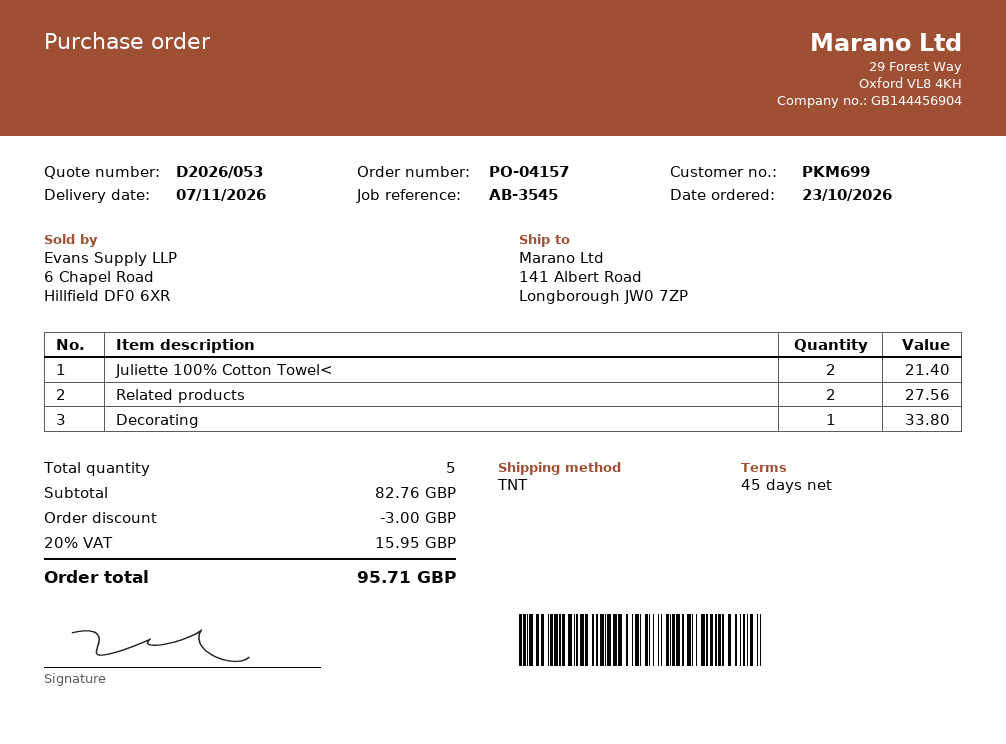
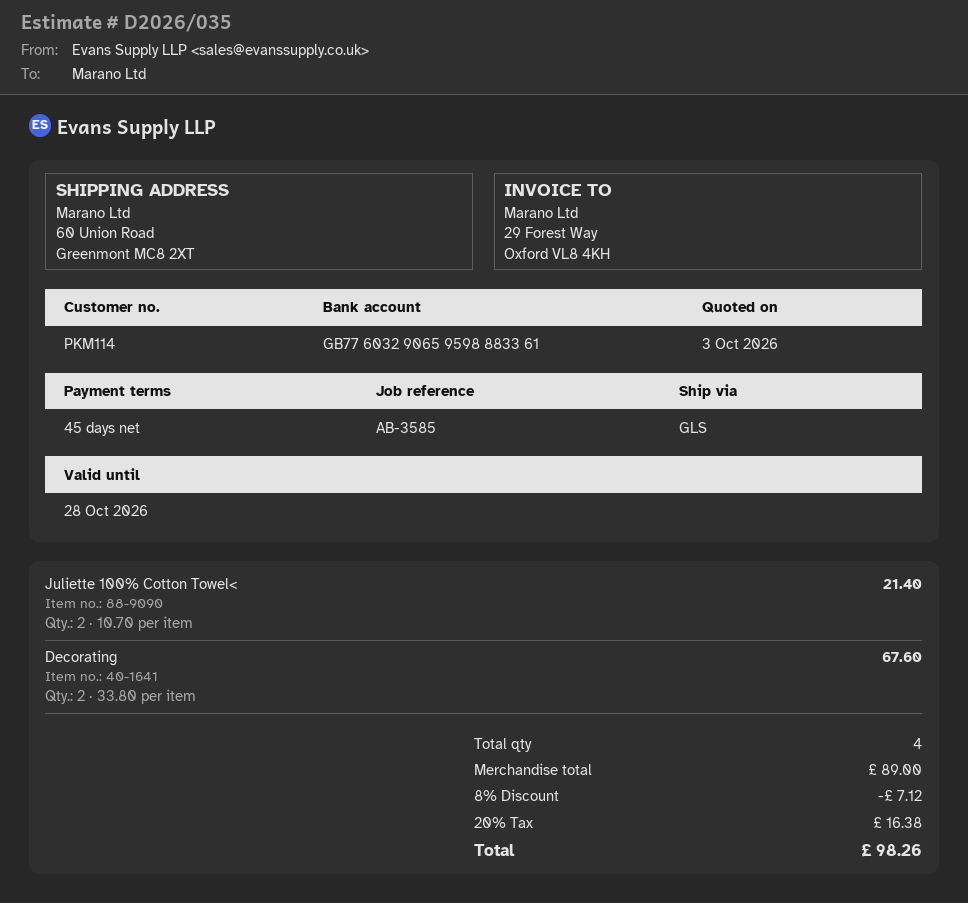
quote number: D2026/053 -> D2026/035
customer number: PKM699 -> PKM114
reference: AB-3545 -> AB-3585
shipping method: TNT -> GLS
ship to: 141 Albert Road, Longborough JW0 7ZP -> 60 Union Road, Greenmont MC8 2XT
Related products: 2 for 27.56 -> none
Decorating: 1 for 33.80 -> 2 for 67.60
total quantity: 5 -> 4
subtotal: 82.76 -> 89.00
discount: 3.00 -> 7.12
tax: 20% = 15.95 -> 20% = 16.38
total: 95.71 -> 98.26

